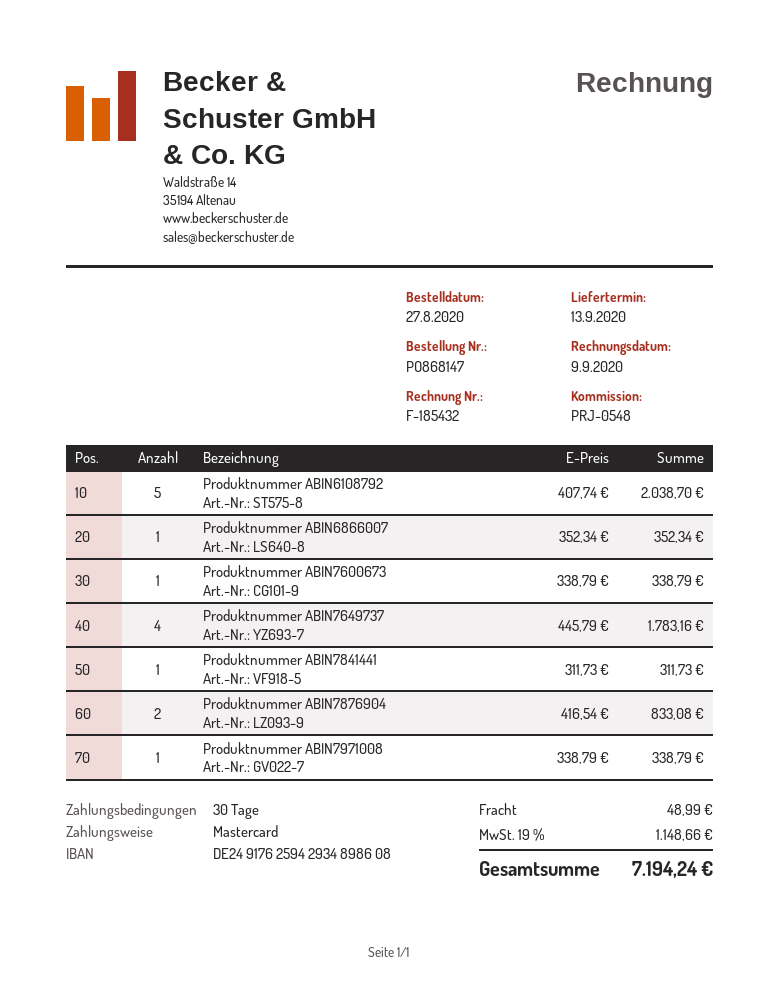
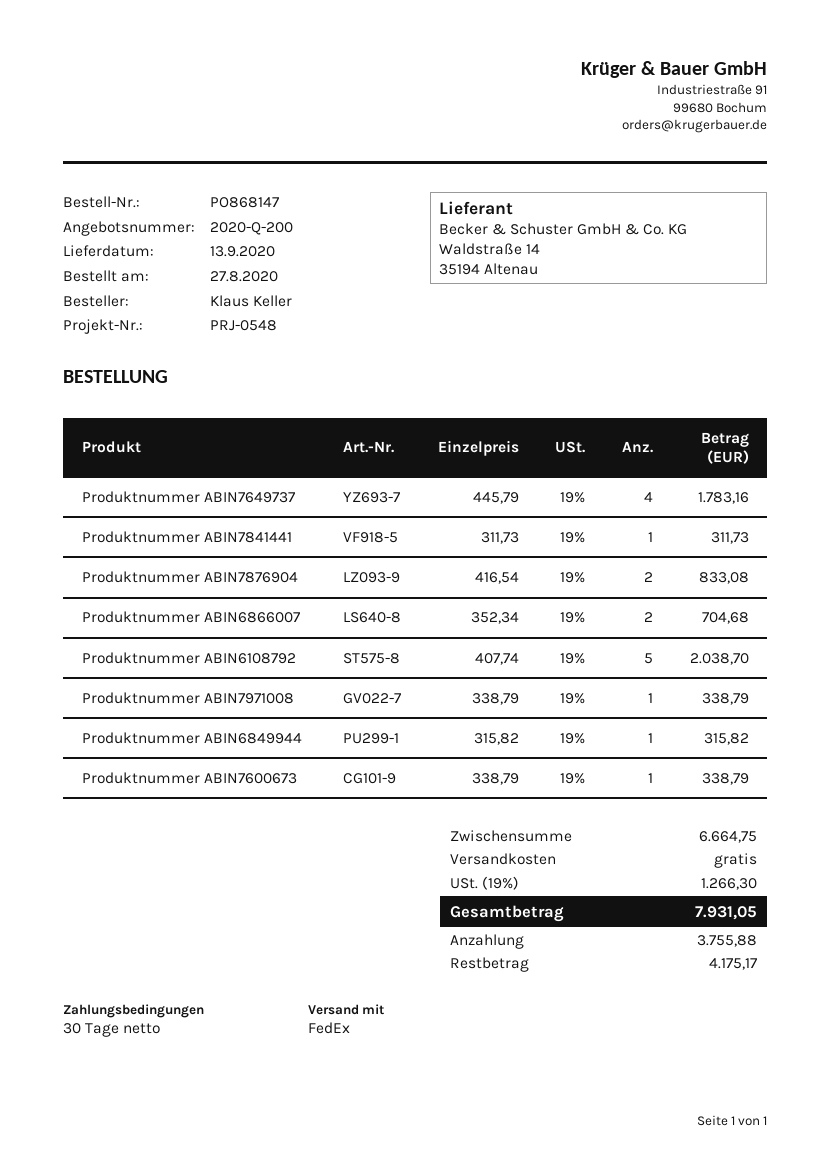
Produktnummer ABIN6866007: 1 x 352.34 = 352.34 -> 2 x 352.34 = 704.68
Produktnummer ABIN6849944: none -> 1 x 315.82 = 315.82
shipping: 48.99 -> 0.00
tax: 19% = 1148.66 -> 19% = 1266.30
total: 7194.24 -> 7931.05

